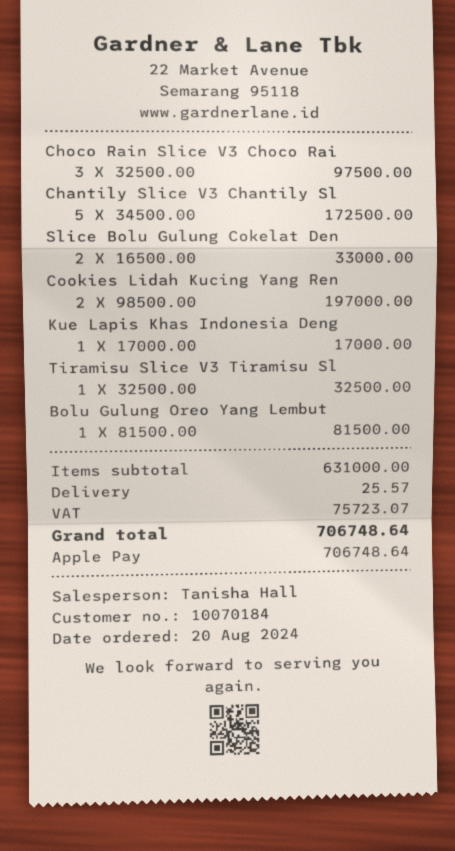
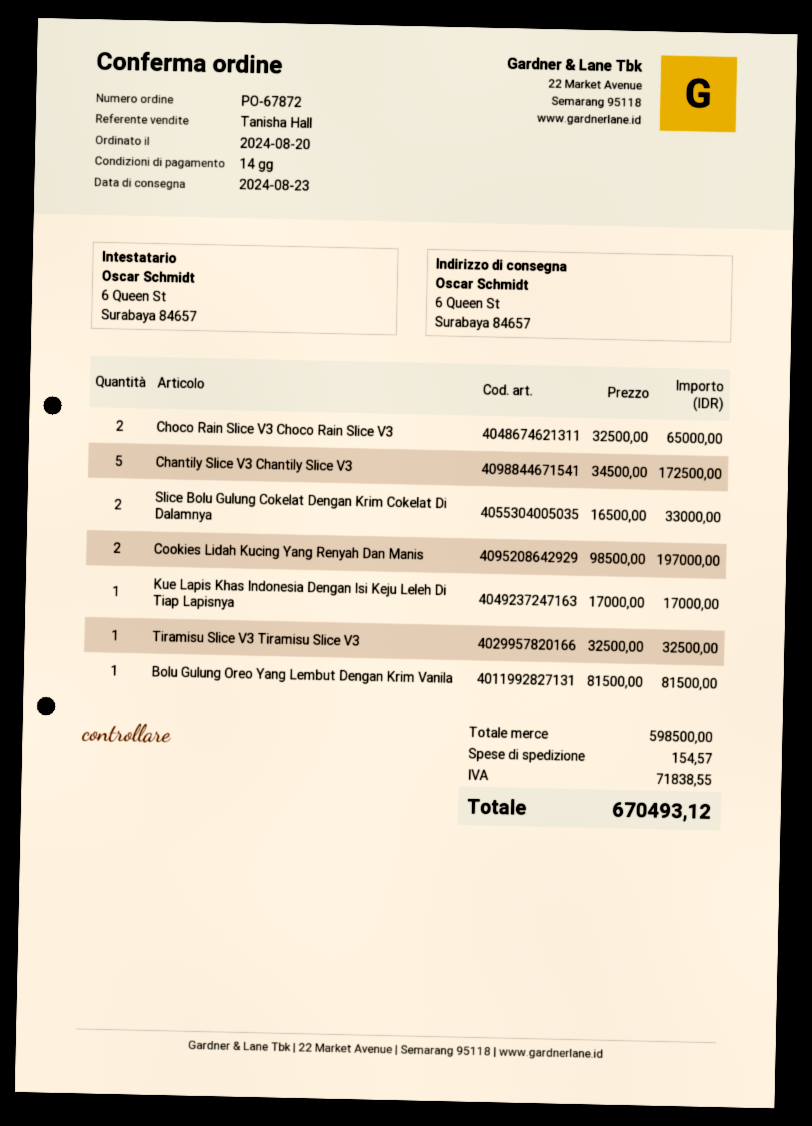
Choco Rain Slice V3 Choco Rai: 3 x 32500.00 = 97500.00 -> 2 x 32500.00 = 65000.00
subtotal: 631000.00 -> 598500.00
shipping: 25.57 -> 154.57
tax: 75723.07 -> 71838.55
total: 706748.64 -> 670493.12

